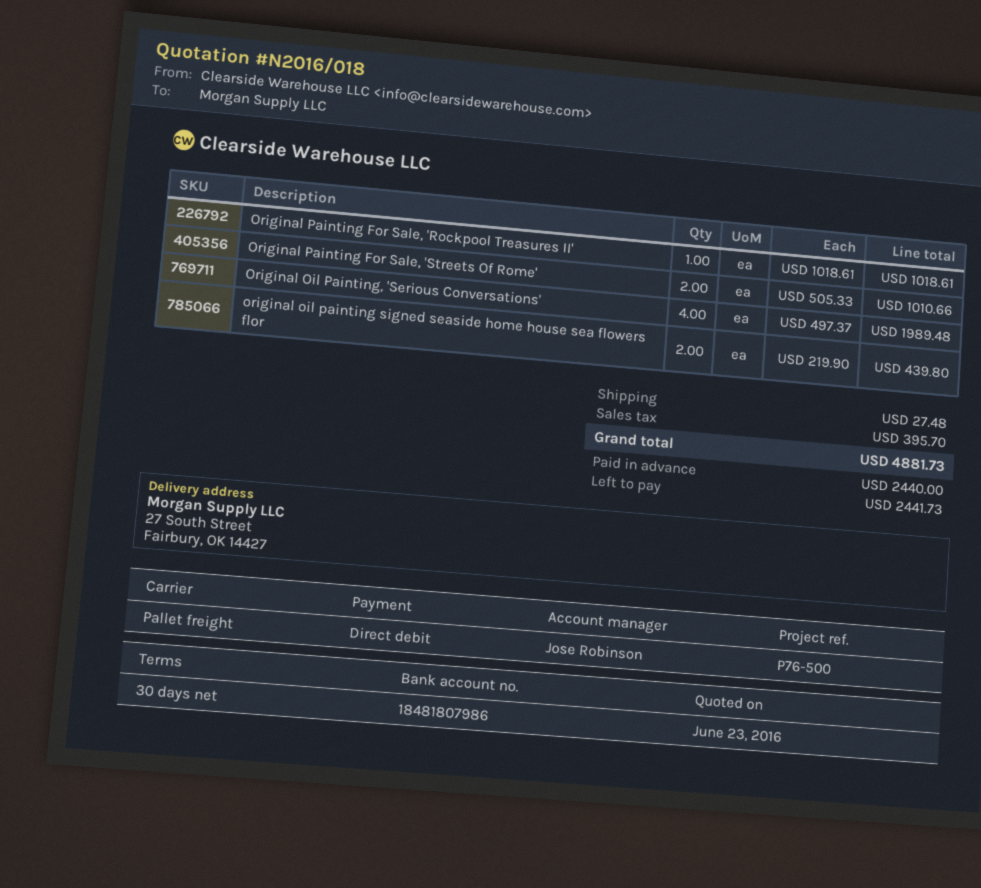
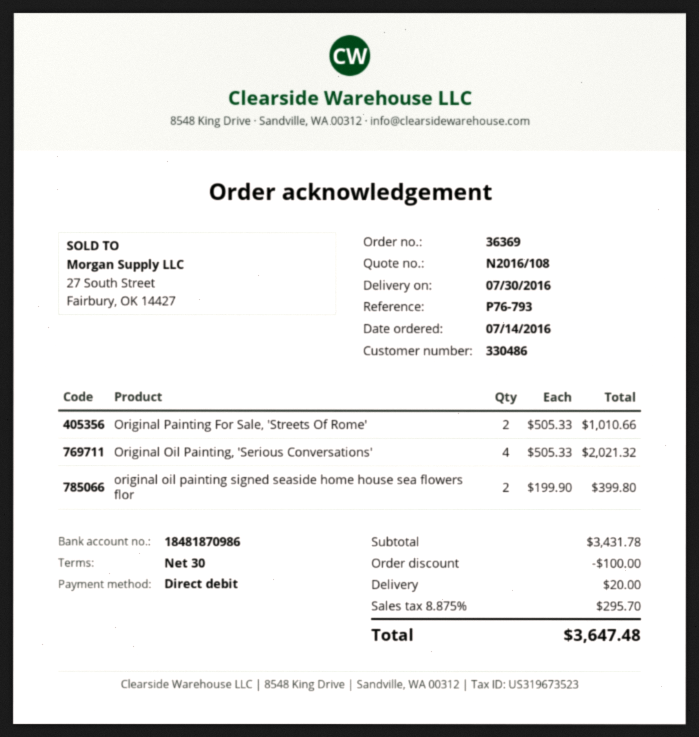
quote number: N2016/018 -> N2016/108
reference: P76-500 -> P76-793
bank account: 18481807986 -> 18481870986
Original Painting For Sale, 'Rockpool Treasures II': 1 x 1018.61 = 1018.61 -> none
Original Oil Painting, 'Serious Conversations': 4 x 497.37 = 1989.48 -> 4 x 505.33 = 2021.32
original oil painting signed seaside home house sea flowers flor: 2 x 219.90 = 439.80 -> 2 x 199.90 = 399.80
discount: none -> 100.00
shipping: 27.48 -> 20.00
tax: 395.70 -> 295.70
total: 4881.73 -> 3647.48

